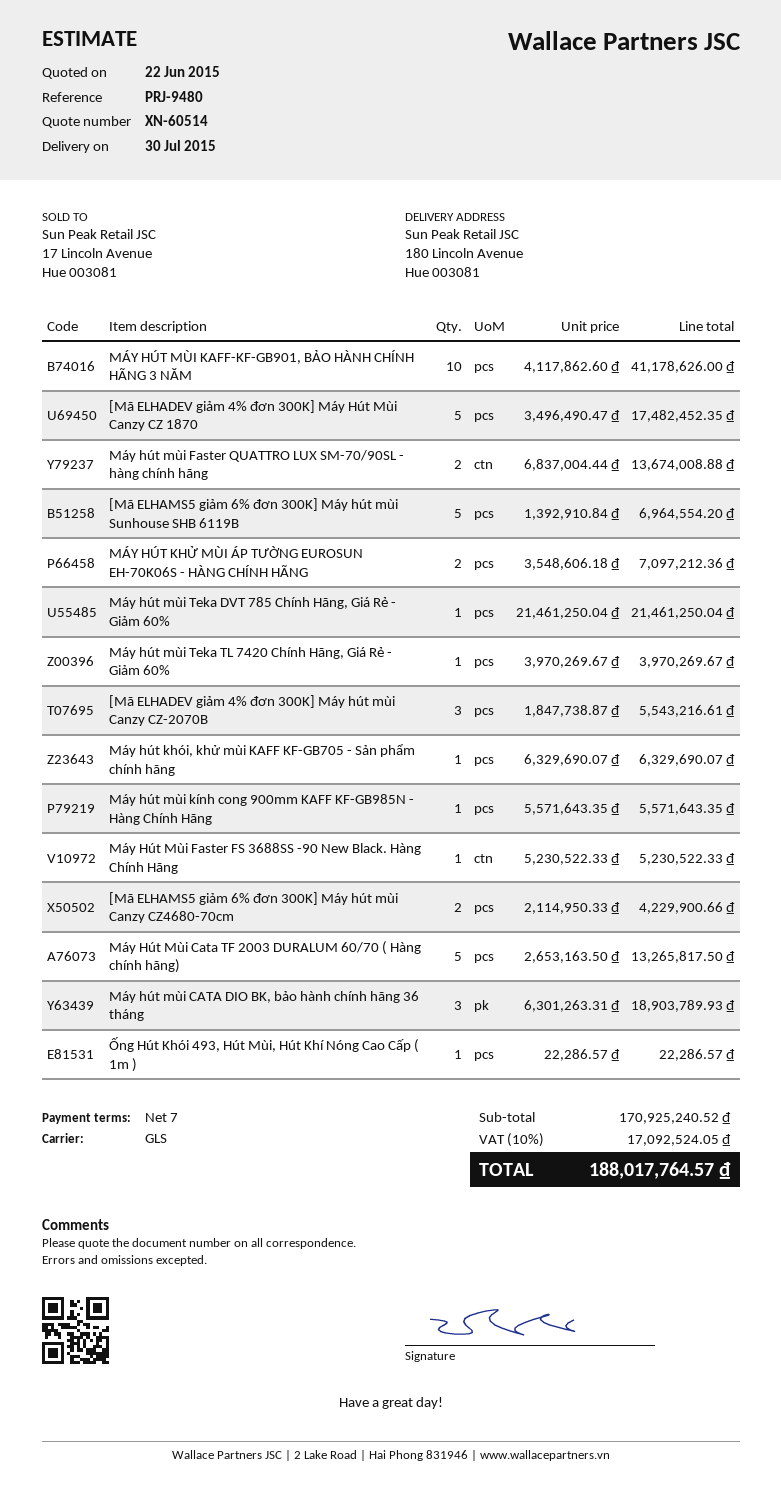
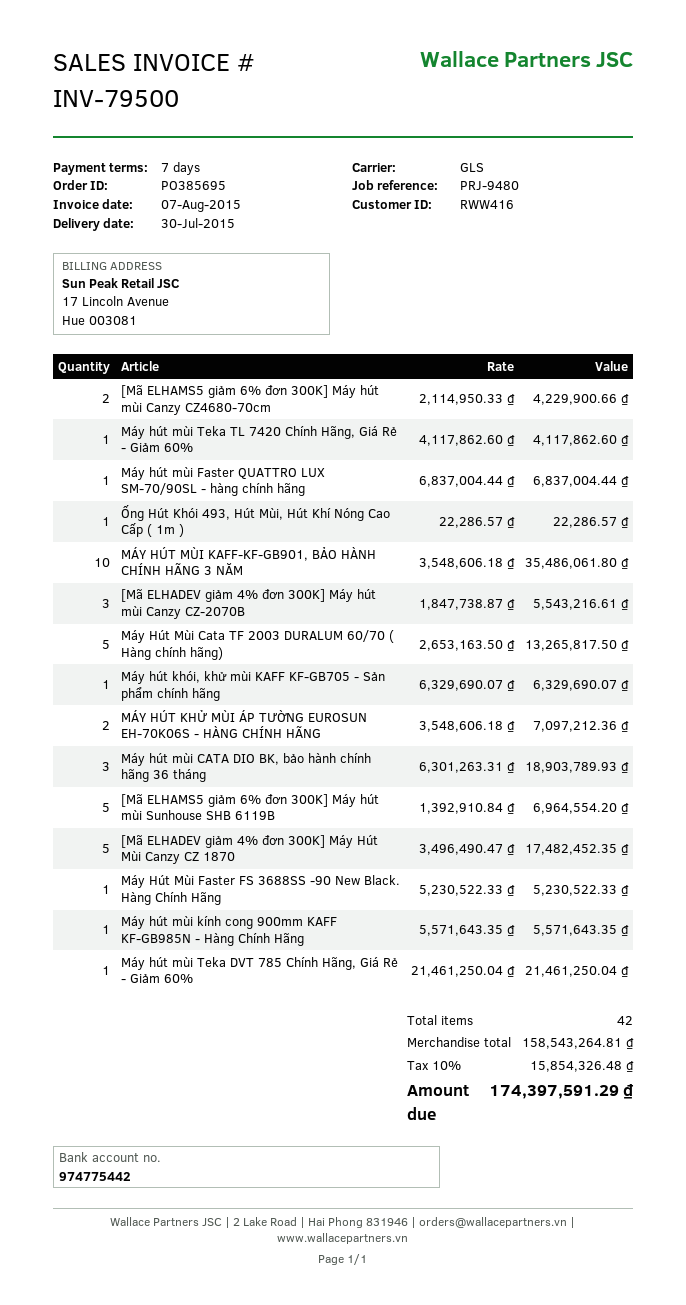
MÁY HÚT MÙI KAFF-KF-GB901, BẢO HÀNH CHÍNH HÃNG 3 NĂM: 10 x 4117862.60 = 41178626.00 -> 10 x 3548606.18 = 35486061.80
Máy hút mùi Faster QUATTRO LUX SM-70/90SL - hàng chính hãng: 2 x 6837004.44 = 13674008.88 -> 1 x 6837004.44 = 6837004.44
Máy hút mùi Teka TL 7420 Chính Hãng, Giá Rẻ - Giảm 60%: 1 x 3970269.67 = 3970269.67 -> 1 x 4117862.60 = 4117862.60
subtotal: 170925240.52 -> 158543264.81
tax: 10% = 17092524.05 -> 10% = 15854326.48
total: 188017764.57 -> 174397591.29

